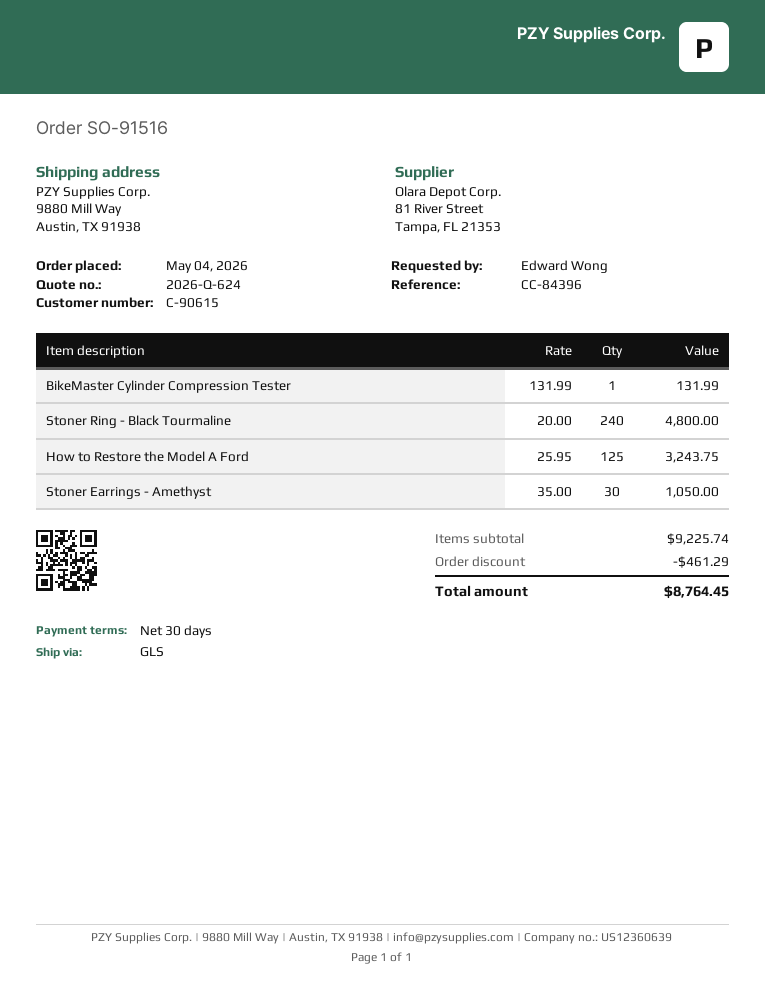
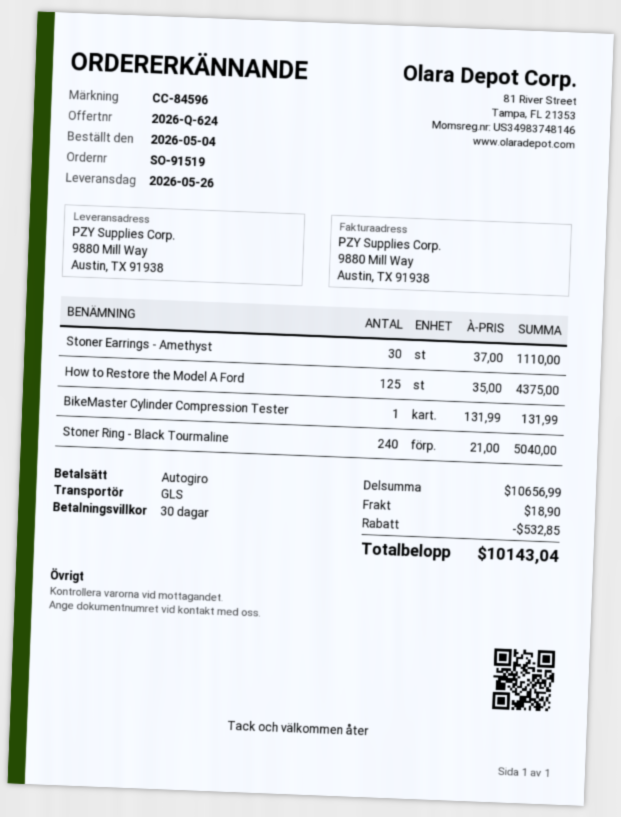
order number: SO-91516 -> SO-91519
reference: CC-84396 -> CC-84596
Stoner Ring - Black Tourmaline: 240 x 20.00 = 4800.00 -> 240 x 21.00 = 5040.00
How to Restore the Model A Ford: 125 x 25.95 = 3243.75 -> 125 x 35.00 = 4375.00
Stoner Earrings - Amethyst: 30 x 35.00 = 1050.00 -> 30 x 37.00 = 1110.00
subtotal: 9225.74 -> 10656.99
discount: 461.29 -> 532.85
shipping: none -> 18.90
total: 8764.45 -> 10143.04

